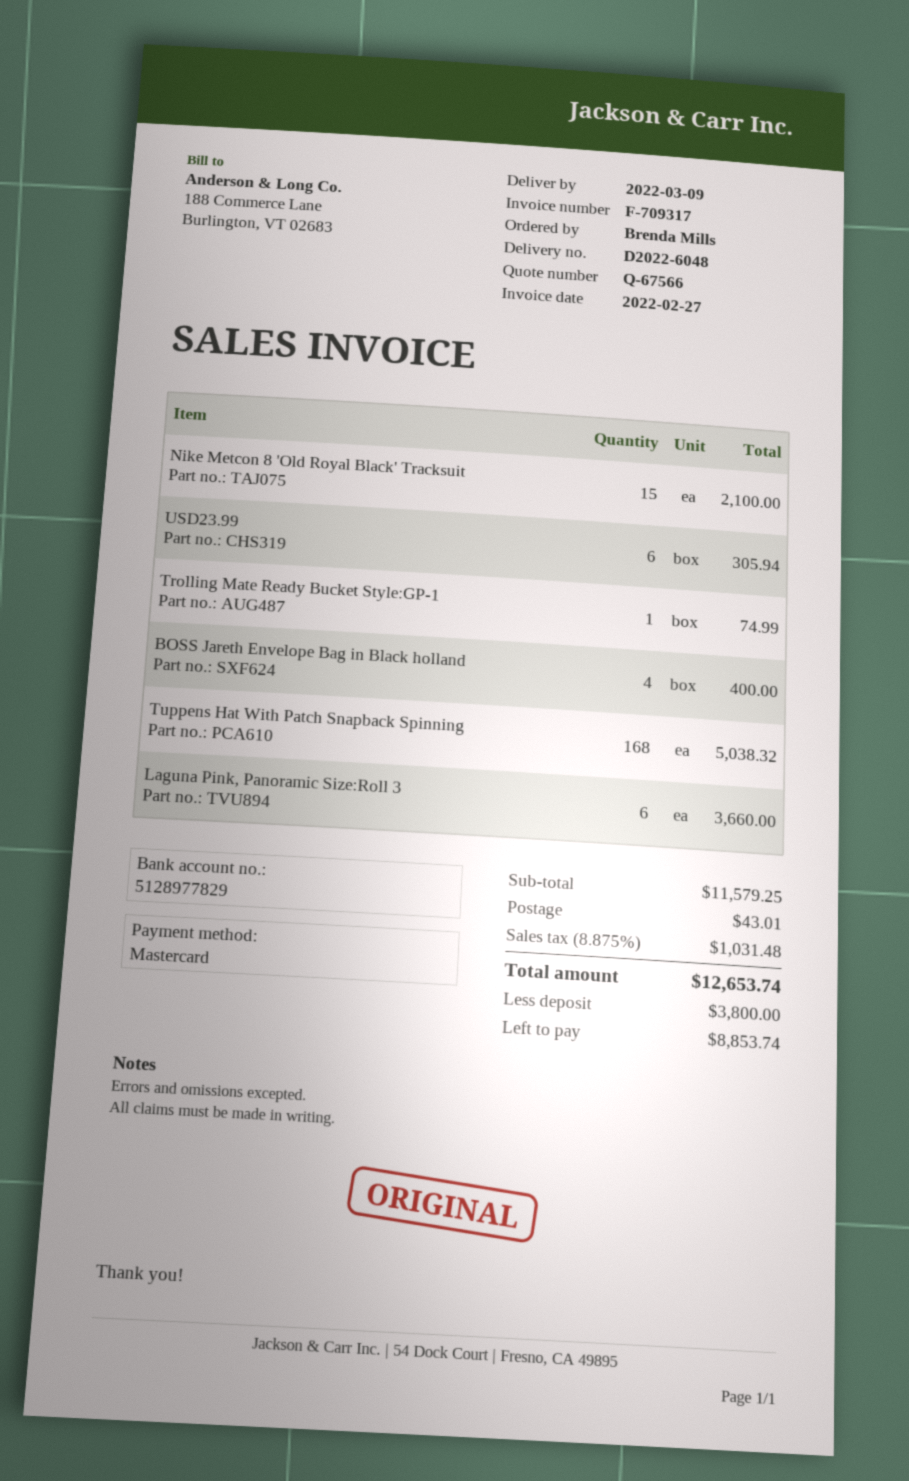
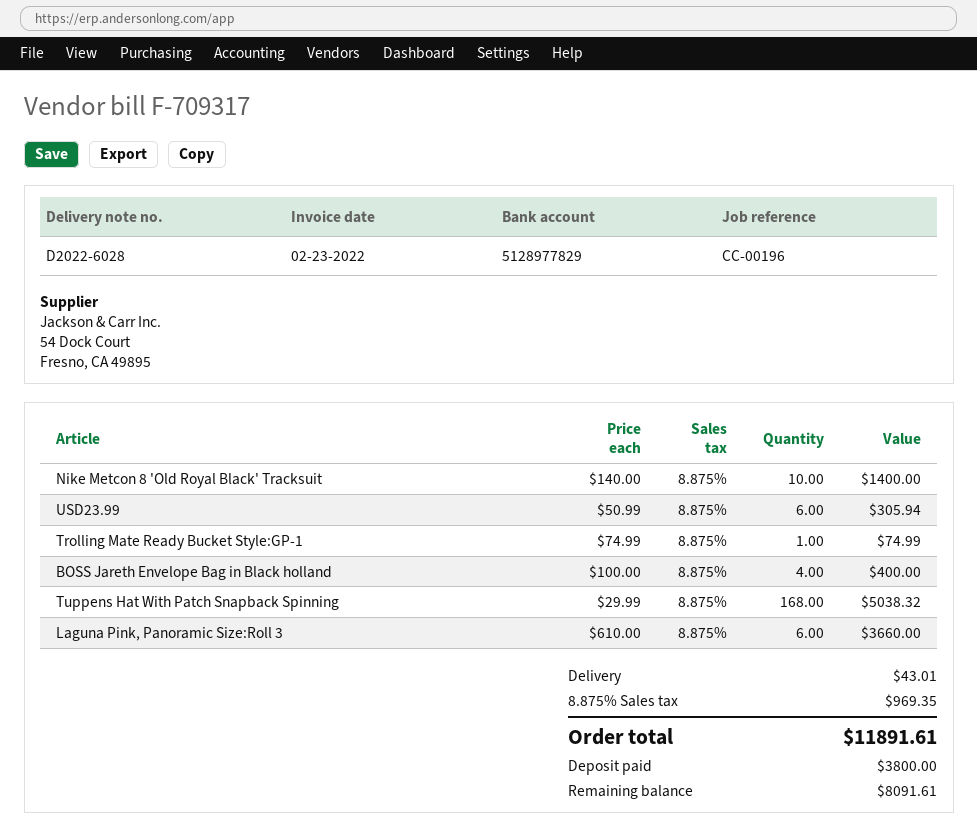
delivery note number: D2022-6048 -> D2022-6028
invoice date: 2022-02-27 -> 2022-02-23
Nike Metcon 8 'Old Royal Black' Tracksuit: 15 for 2100.00 -> 10 for 1400.00
tax: 8.875% = 1031.48 -> 8.875% = 969.35
total: 12653.74 -> 11891.61
balance: 8853.74 -> 8091.61

